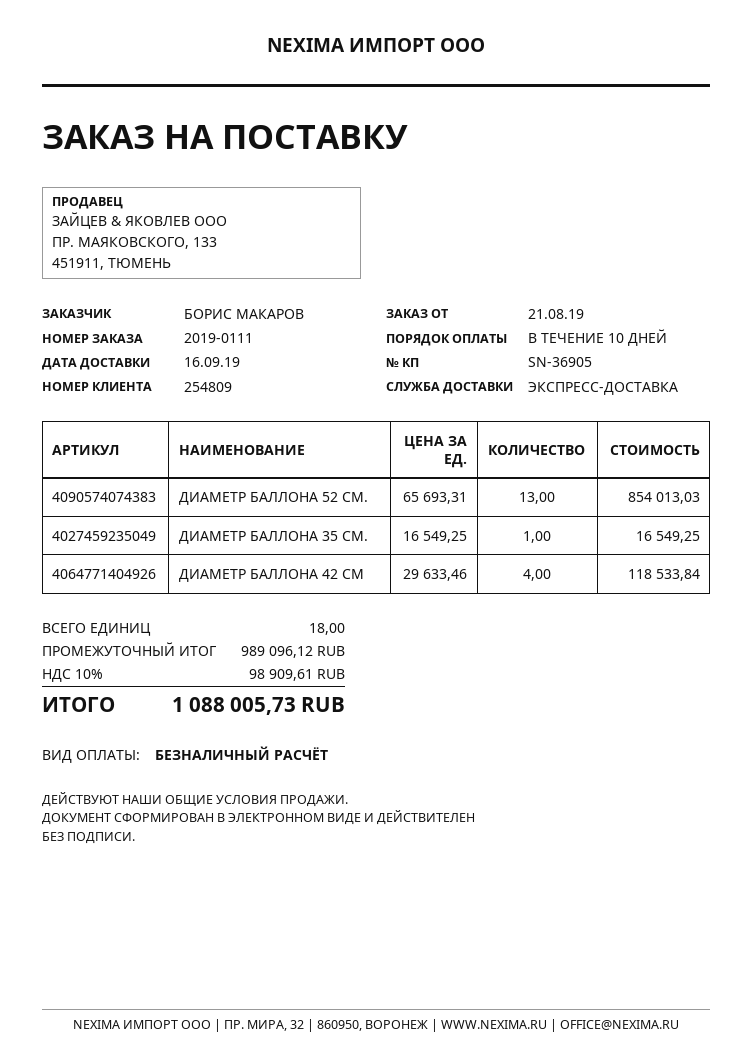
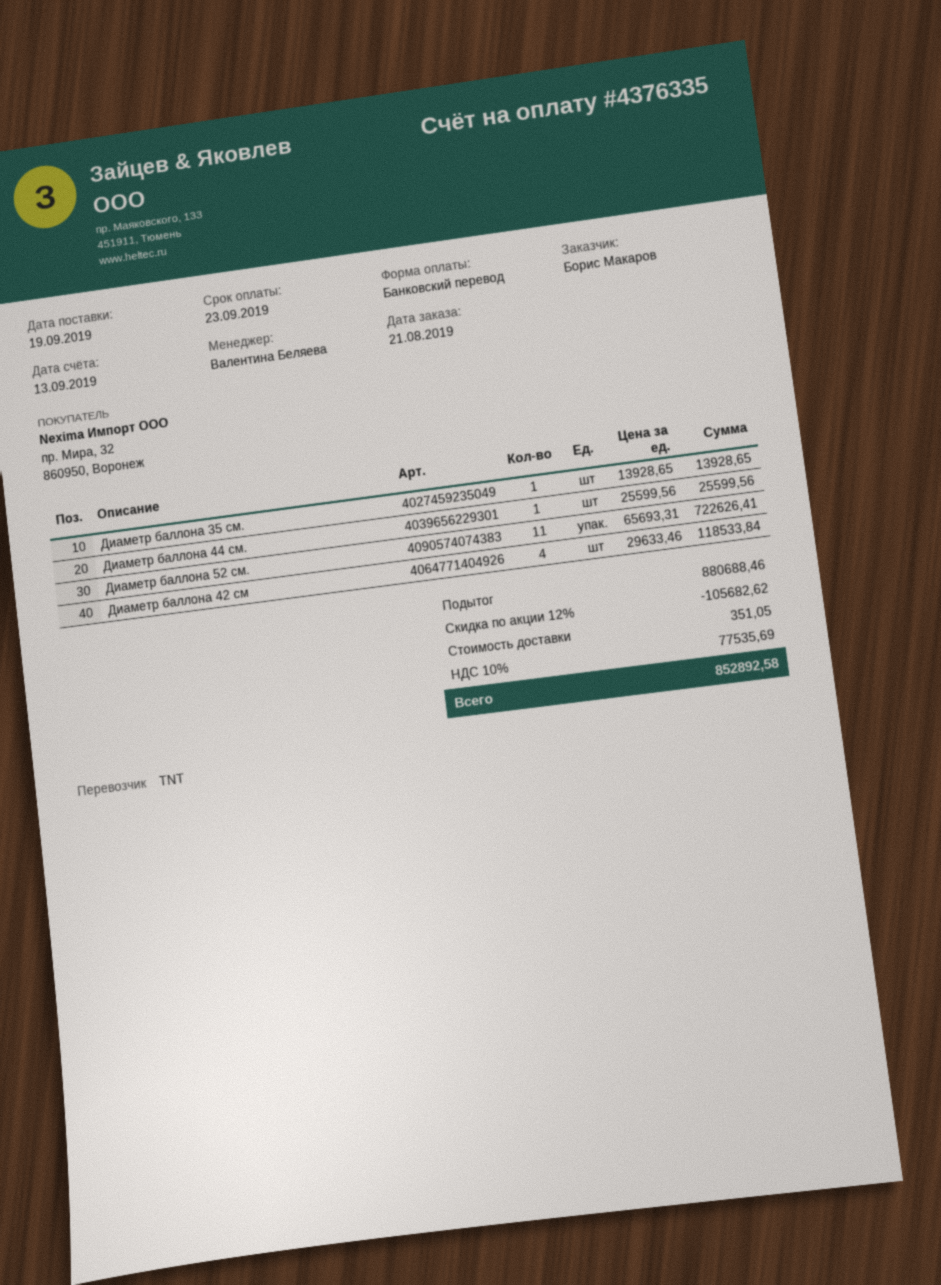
delivery date: 2019-09-16 -> 2019-09-19
shipping method: express -> TNT
ДИАМЕТР БАЛЛОНА 52 СМ.: 13 x 65693.31 = 854013.03 -> 11 x 65693.31 = 722626.41
ДИАМЕТР БАЛЛОНА 35 СМ.: 1 x 16549.25 = 16549.25 -> 1 x 13928.65 = 13928.65
Диаметр баллона 44 см.: none -> 1 x 25599.56 = 25599.56
subtotal: 989096.12 -> 880688.46
discount: none -> 12% = 105682.62
shipping: none -> 351.05
tax: 10% = 98909.61 -> 10% = 77535.69
total: 1088005.73 -> 852892.58

